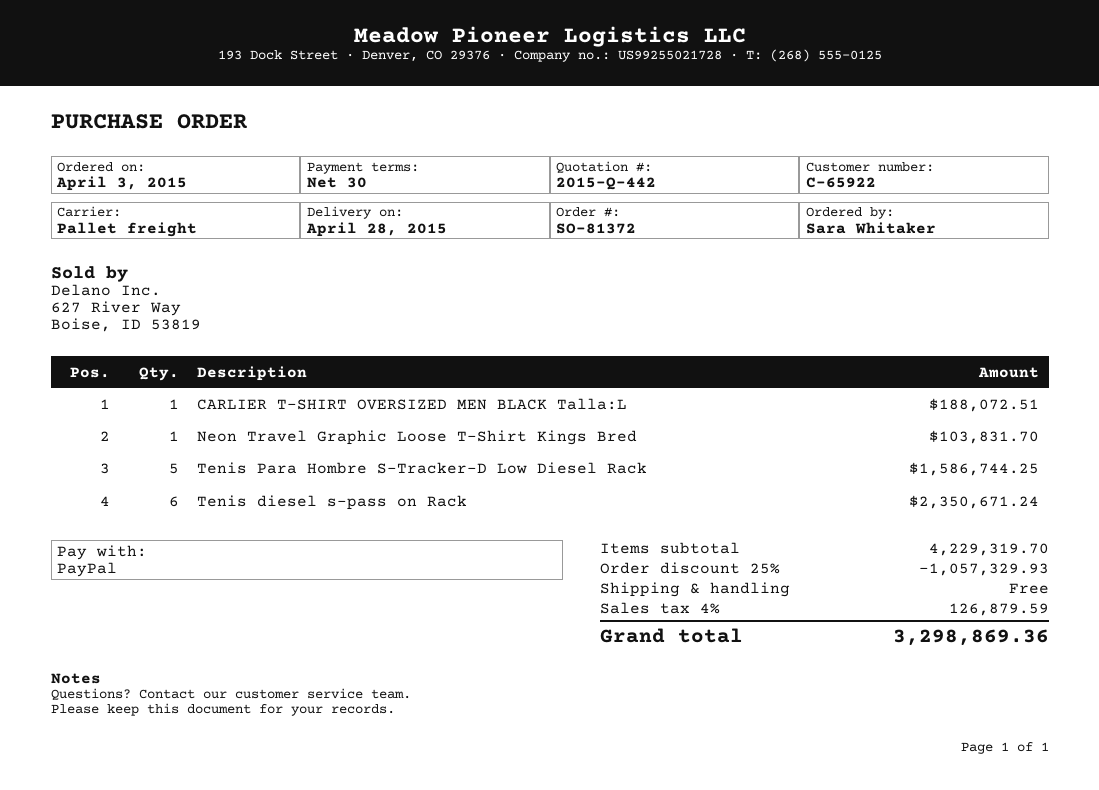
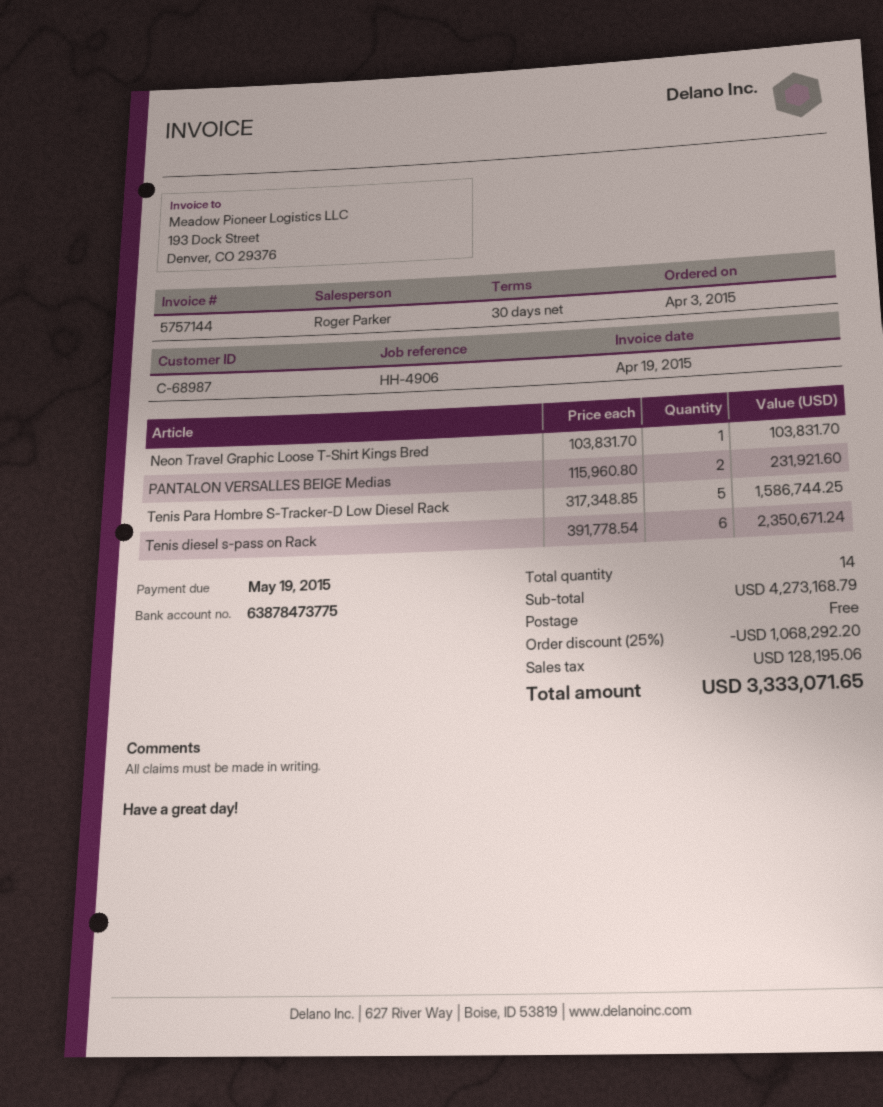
customer number: C-65922 -> C-68987
CARLIER T-SHIRT OVERSIZED MEN BLACK Talla:L: 1 for 188072.51 -> none
PANTALON VERSALLES BEIGE Medias: none -> 2 for 231921.60
subtotal: 4229319.70 -> 4273168.79
discount: 25% = 1057329.93 -> 25% = 1068292.20
tax: 126879.59 -> 128195.06
total: 3298869.36 -> 3333071.65

